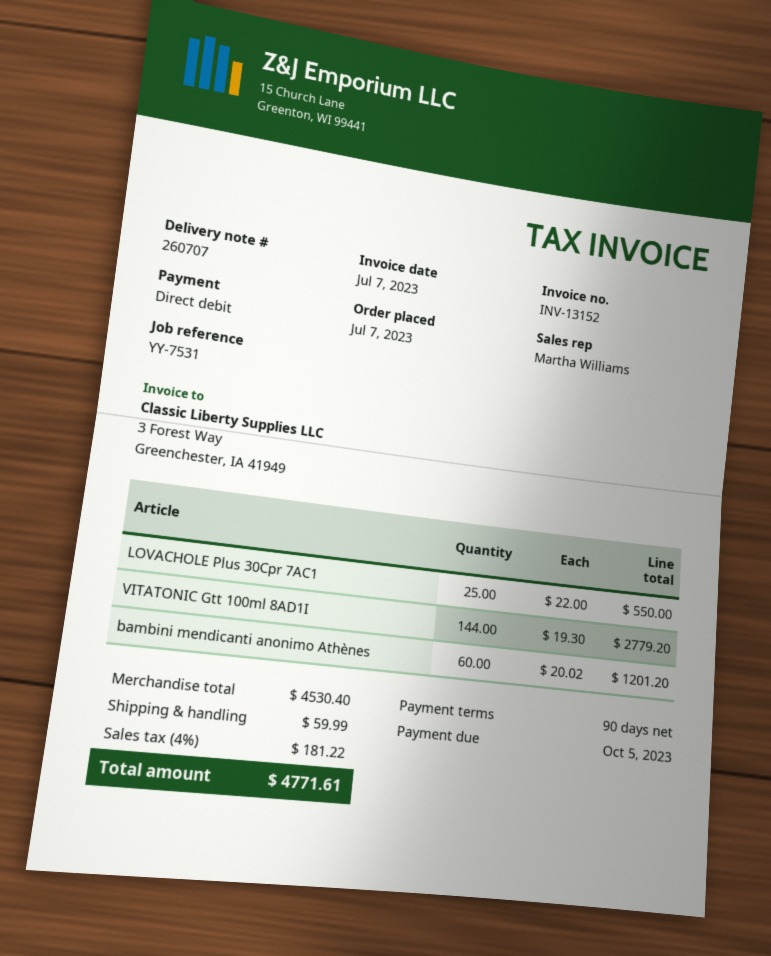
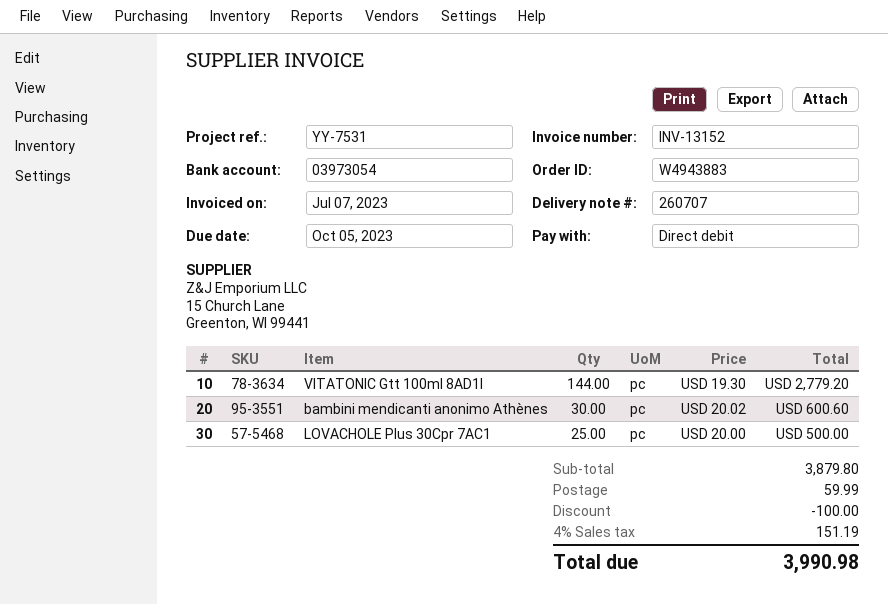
LOVACHOLE Plus 30Cpr 7AC1: 25 x 22.00 = 550.00 -> 25 x 20.00 = 500.00
bambini mendicanti anonimo Athènes: 60 x 20.02 = 1201.20 -> 30 x 20.02 = 600.60
subtotal: 4530.40 -> 3879.80
discount: none -> 100.00
tax: 4% = 181.22 -> 4% = 151.19
total: 4771.61 -> 3990.98

